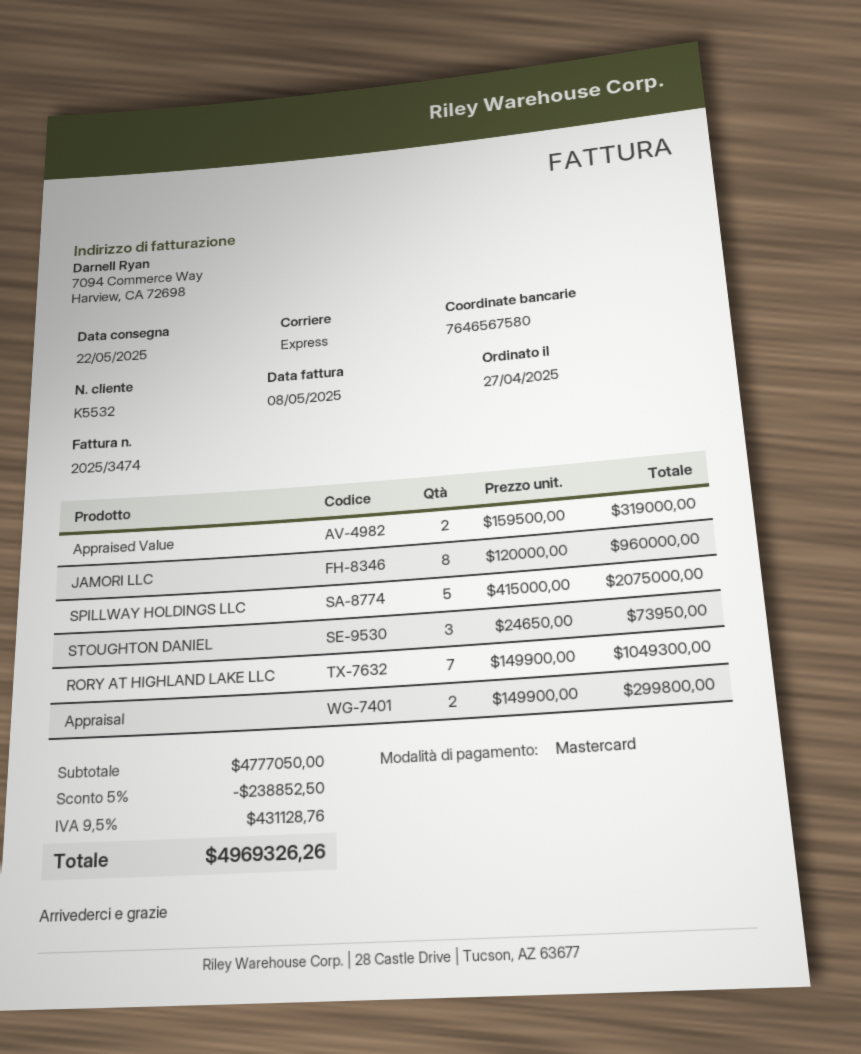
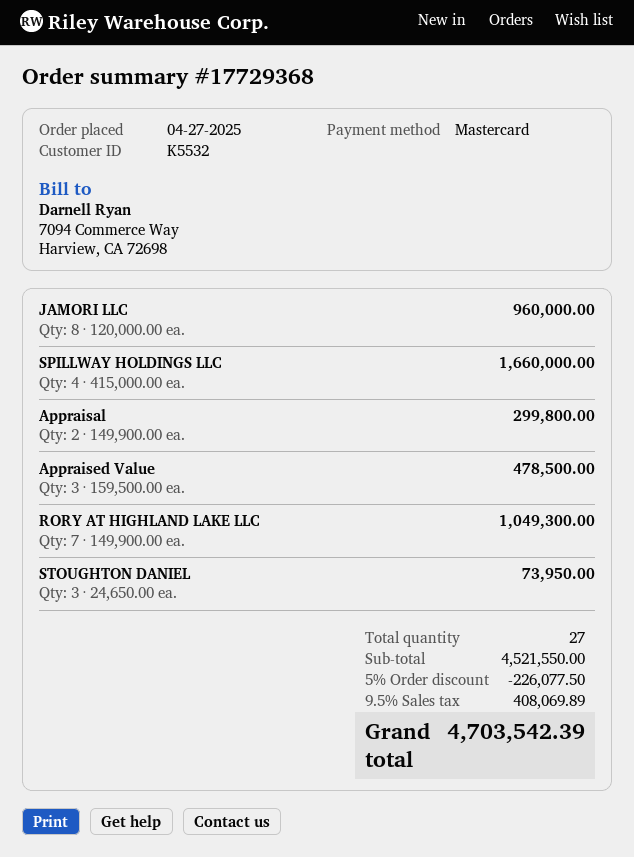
Appraised Value: 2 x 159500.00 = 319000.00 -> 3 x 159500.00 = 478500.00
SPILLWAY HOLDINGS LLC: 5 x 415000.00 = 2075000.00 -> 4 x 415000.00 = 1660000.00
subtotal: 4777050.00 -> 4521550.00
discount: 5% = 238852.50 -> 5% = 226077.50
tax: 9.5% = 431128.76 -> 9.5% = 408069.89
total: 4969326.26 -> 4703542.39

